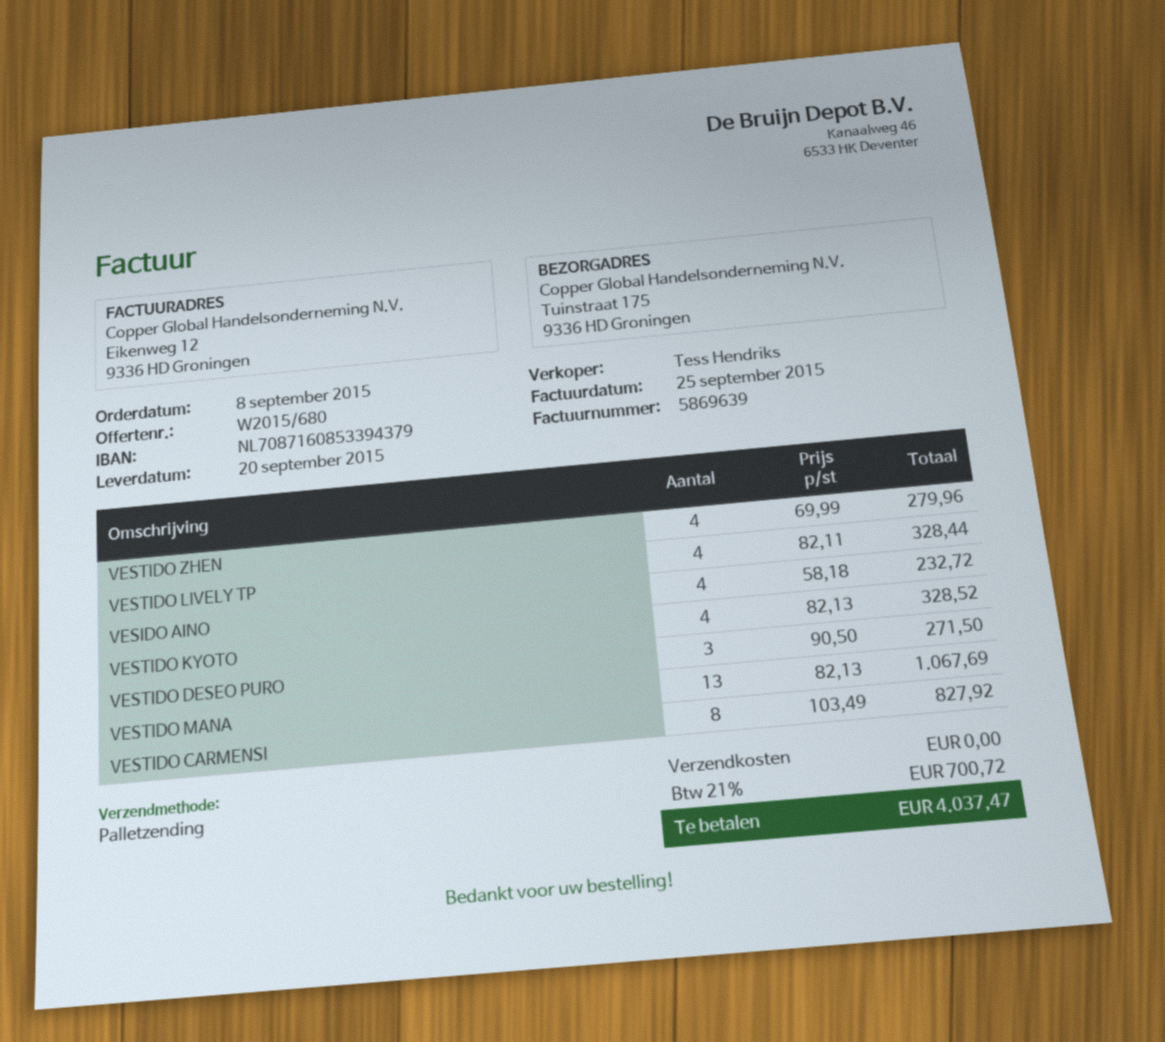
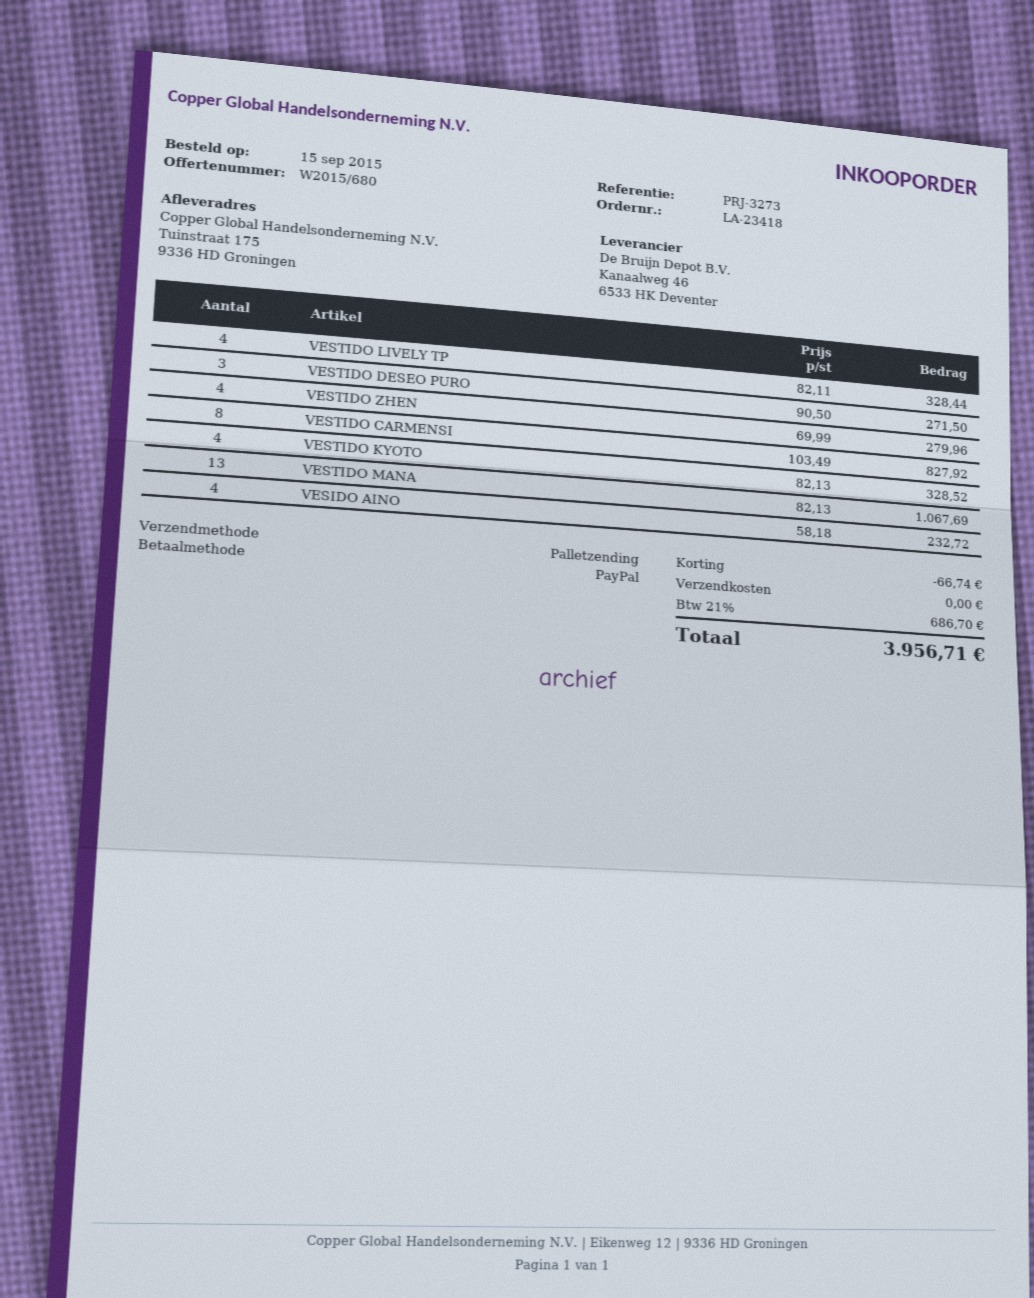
order date: 2015-09-08 -> 2015-09-15
discount: none -> 66.74
tax: 21% = 700.72 -> 21% = 686.70
total: 4037.47 -> 3956.71

